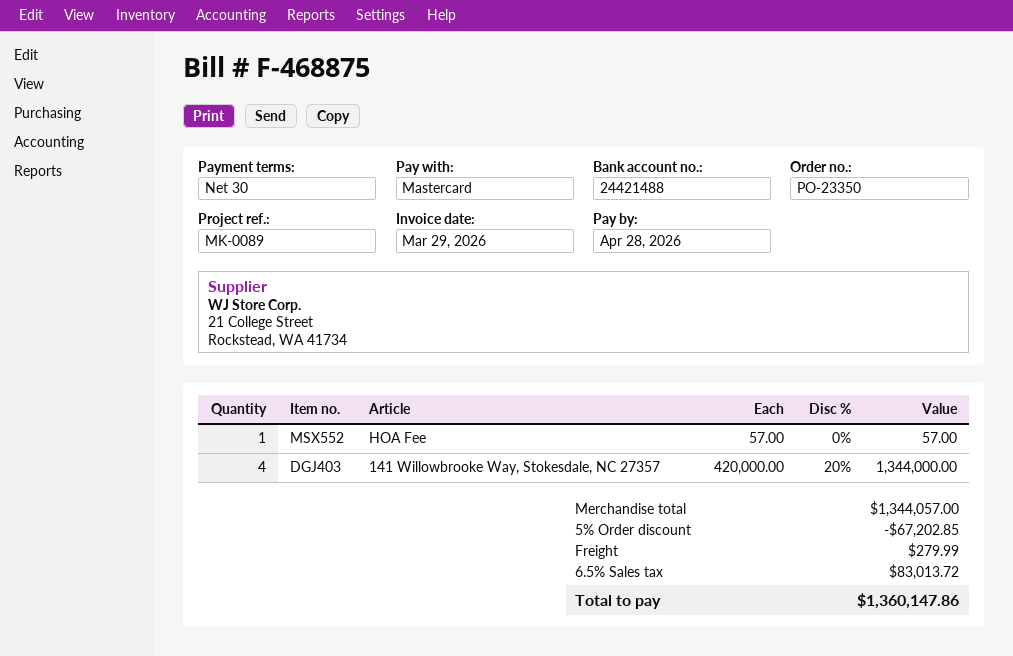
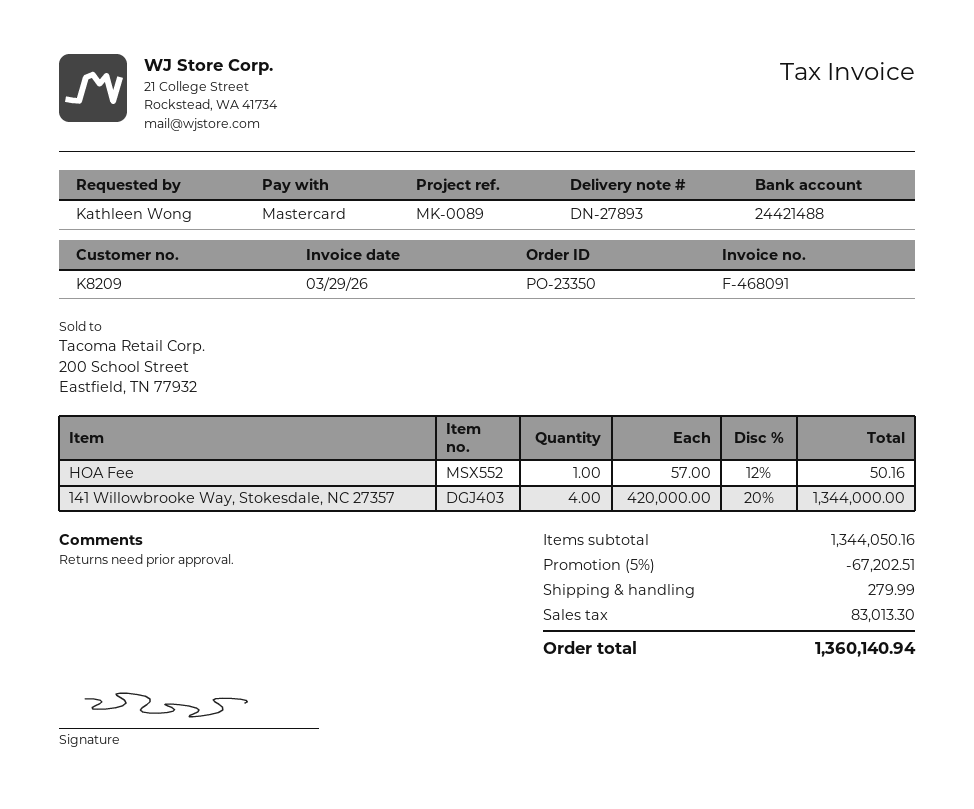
invoice number: F-468875 -> F-468091
HOA Fee: 1 x 57.00 = 57.00 -> 1 x 57.00 - 12% = 50.16
subtotal: 1344057.00 -> 1344050.16
discount: 5% = 67202.85 -> 5% = 67202.51
tax: 83013.72 -> 83013.30
total: 1360147.86 -> 1360140.94

